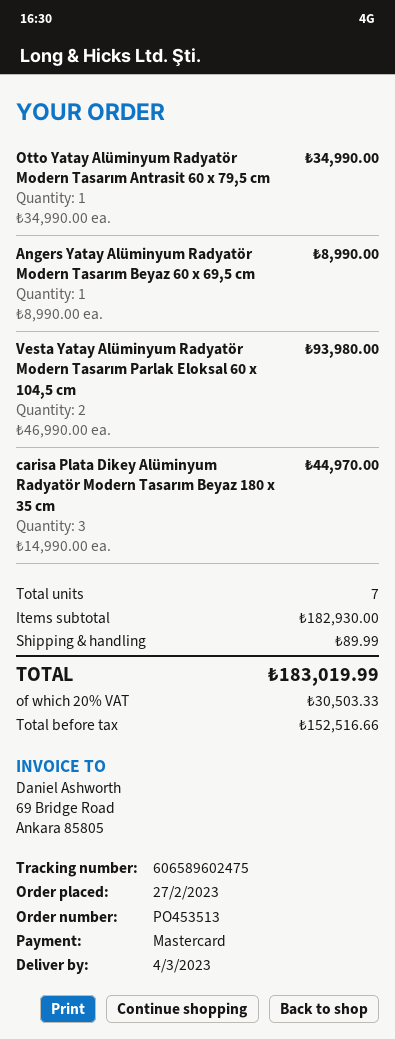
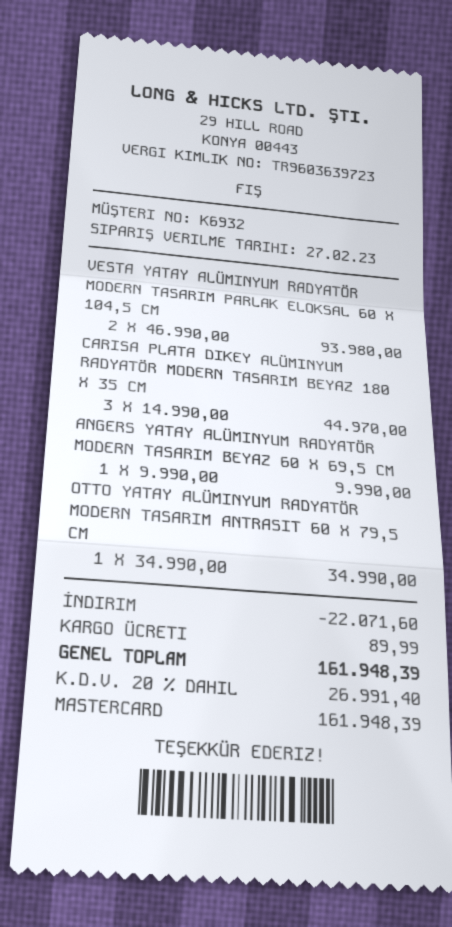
Angers Yatay Alüminyum Radyatör Modern Tasarım Beyaz 60 x 69,5 cm: 1 x 8990.00 = 8990.00 -> 1 x 9990.00 = 9990.00
discount: none -> 22071.60
tax: 20% = 30503.33 -> 20% = 26991.40
total: 183019.99 -> 161948.39

